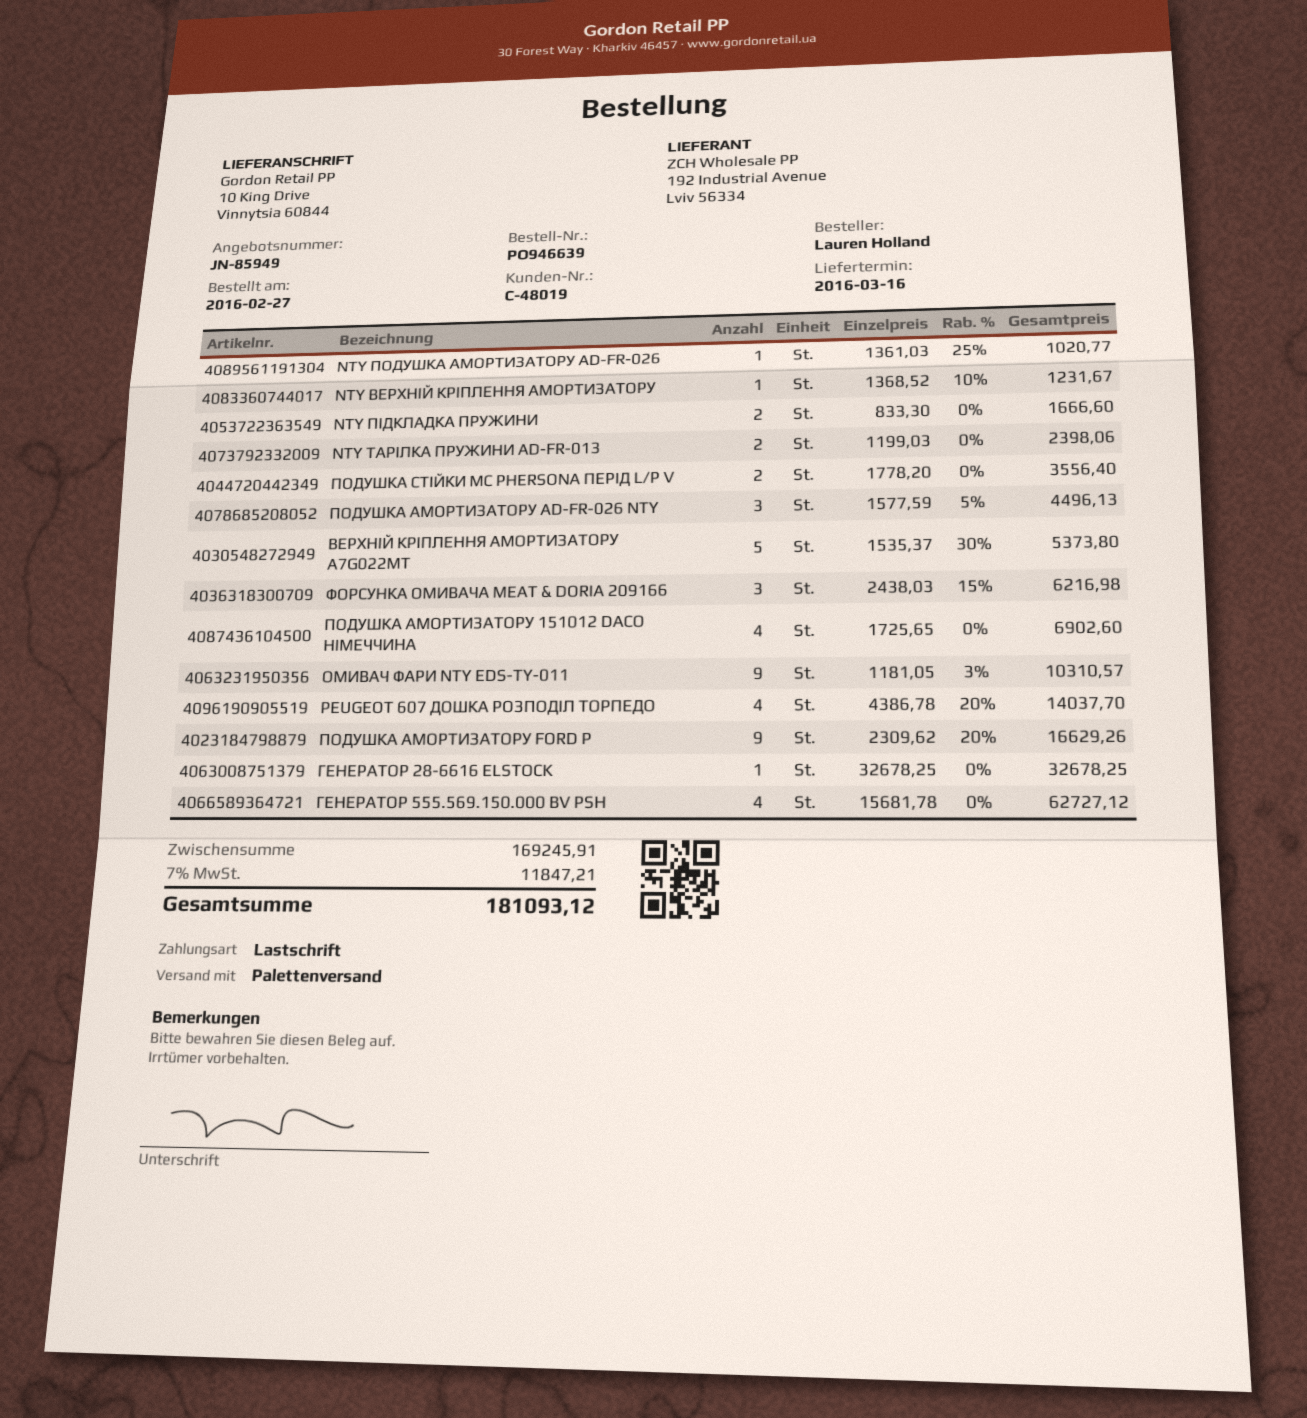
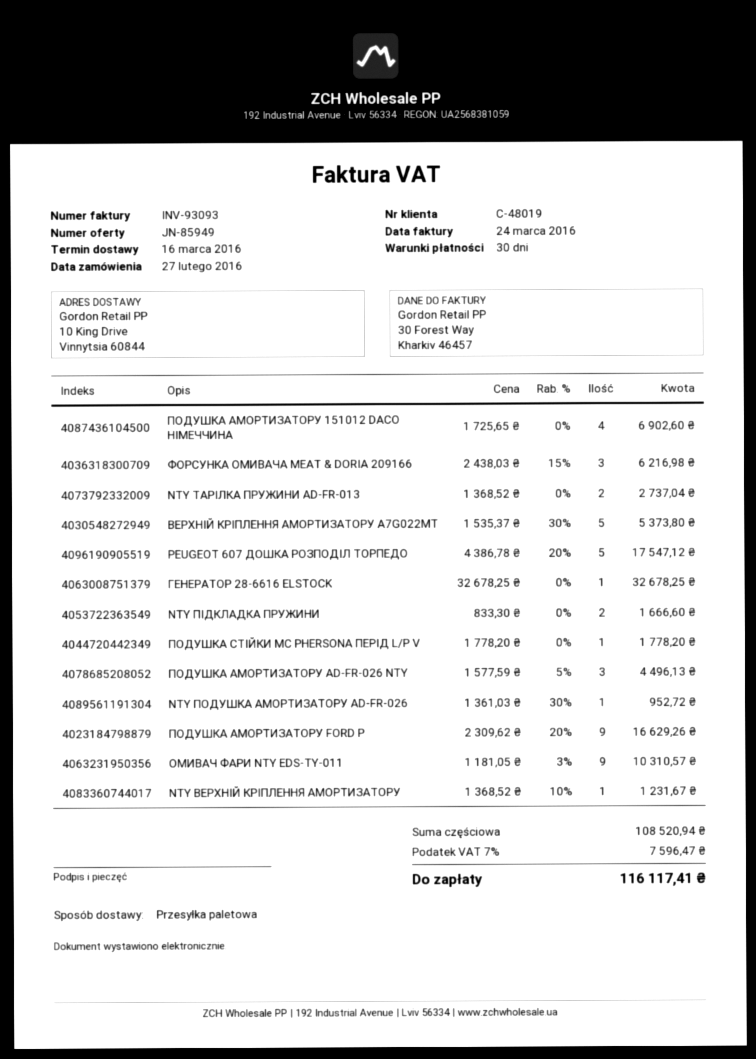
NTY ПОДУШКА АМОРТИЗАТОРУ AD-FR-026: 1 x 1361.03 - 25% = 1020.77 -> 1 x 1361.03 - 30% = 952.72
NTY ТАРІЛКА ПРУЖИНИ AD-FR-013: 2 x 1199.03 = 2398.06 -> 2 x 1368.52 = 2737.04
ПОДУШКА СТІЙКИ MC PHERSONA ПЕРІД L/P V: 2 x 1778.20 = 3556.40 -> 1 x 1778.20 = 1778.20
PEUGEOT 607 ДОШКА РОЗПОДІЛ ТОРПЕДО: 4 x 4386.78 - 20% = 14037.70 -> 5 x 4386.78 - 20% = 17547.12
ГЕНЕРАТОР 555.569.150.000 BV PSH: 4 x 15681.78 = 62727.12 -> none
subtotal: 169245.91 -> 108520.94
tax: 7% = 11847.21 -> 7% = 7596.47
total: 181093.12 -> 116117.41

